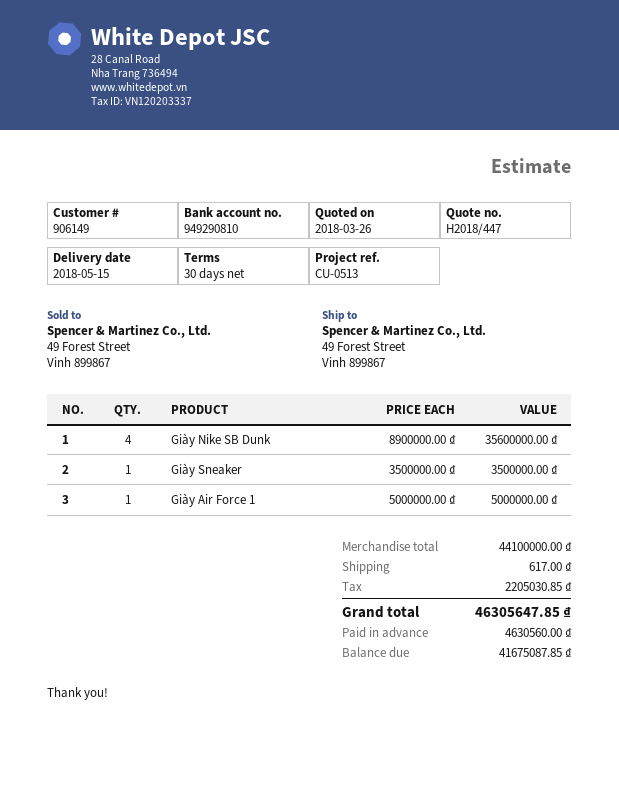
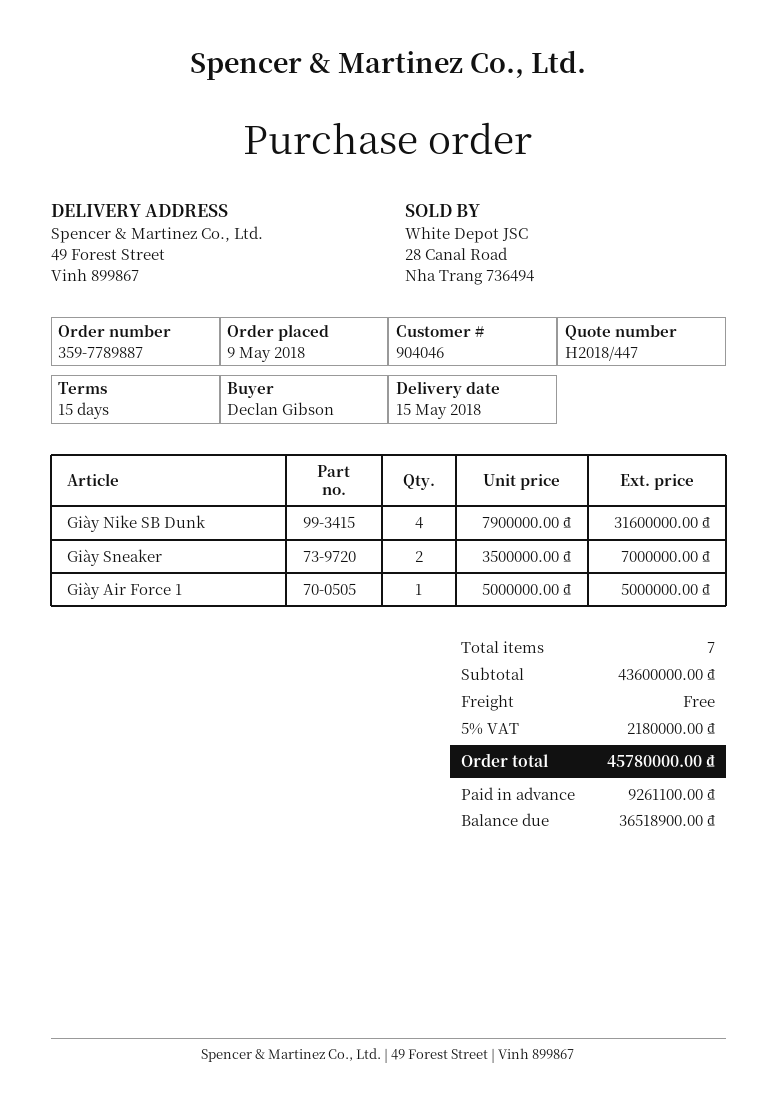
payment terms: 30 days -> 15 days
customer number: 906149 -> 904046
Giày Nike SB Dunk: 4 x 8900000.00 = 35600000.00 -> 4 x 7900000.00 = 31600000.00
Giày Sneaker: 1 x 3500000.00 = 3500000.00 -> 2 x 3500000.00 = 7000000.00
subtotal: 44100000.00 -> 43600000.00
shipping: 617.00 -> 0.00
tax: 2205030.85 -> 2180000.00
total: 46305647.85 -> 45780000.00
deposit: 4630560.00 -> 9261100.00
balance: 41675087.85 -> 36518900.00

